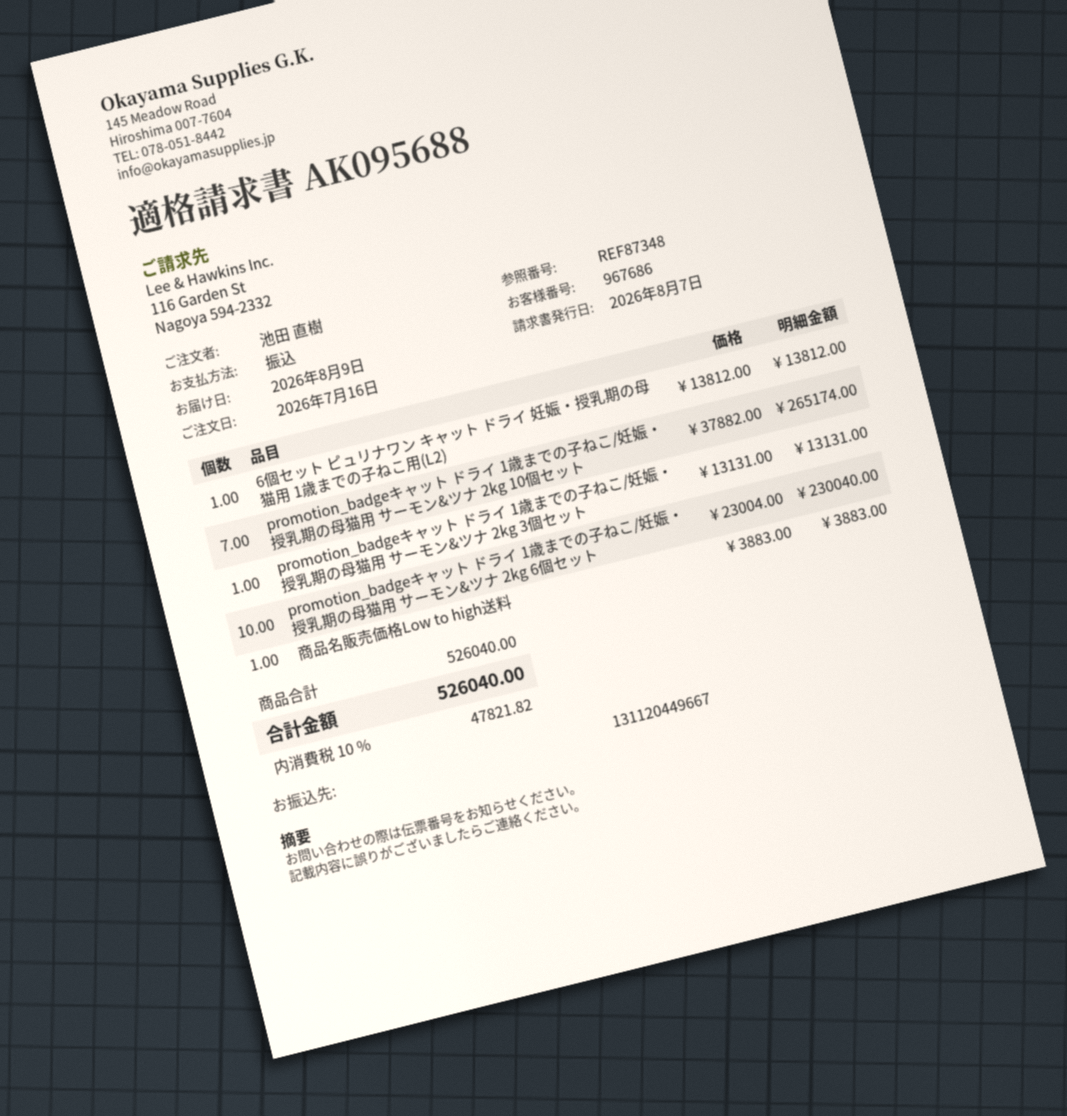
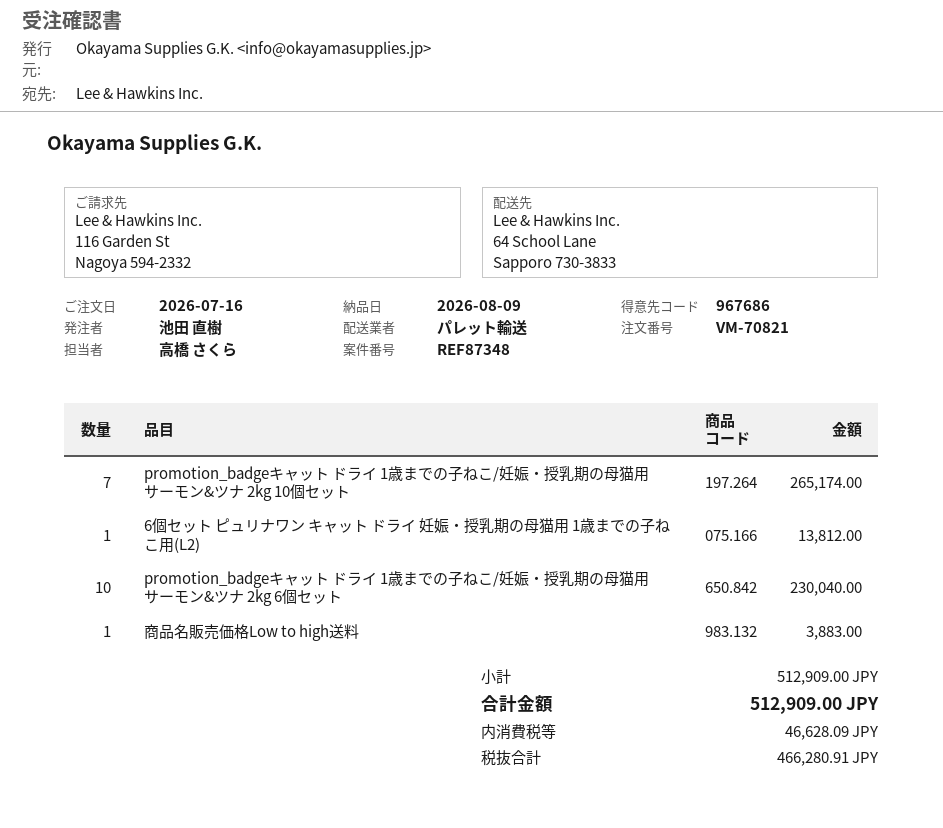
promotion_badgeキャット ドライ 1歳までの子ねこ/妊娠・授乳期の母猫用 サーモン&ツナ 2kg 3個セット: 1 for 13131.00 -> none
subtotal: 526040.00 -> 512909.00
tax: 47821.82 -> 46628.09
total: 526040.00 -> 512909.00

